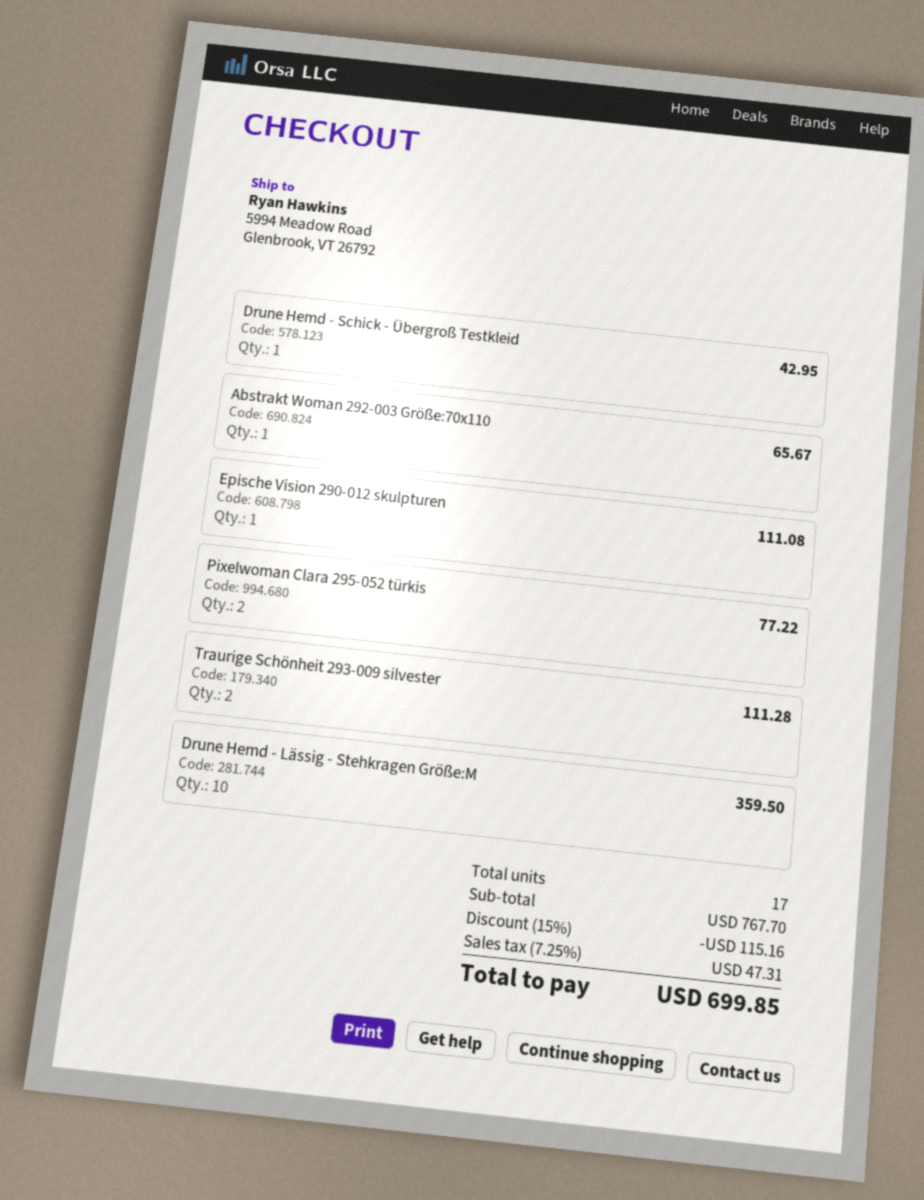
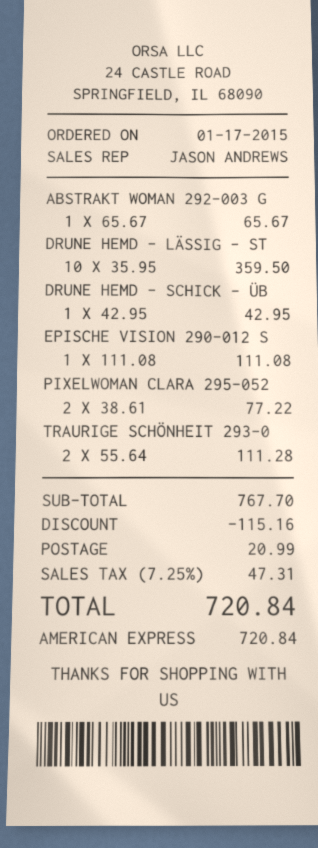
shipping: none -> 20.99
total: 699.85 -> 720.84

